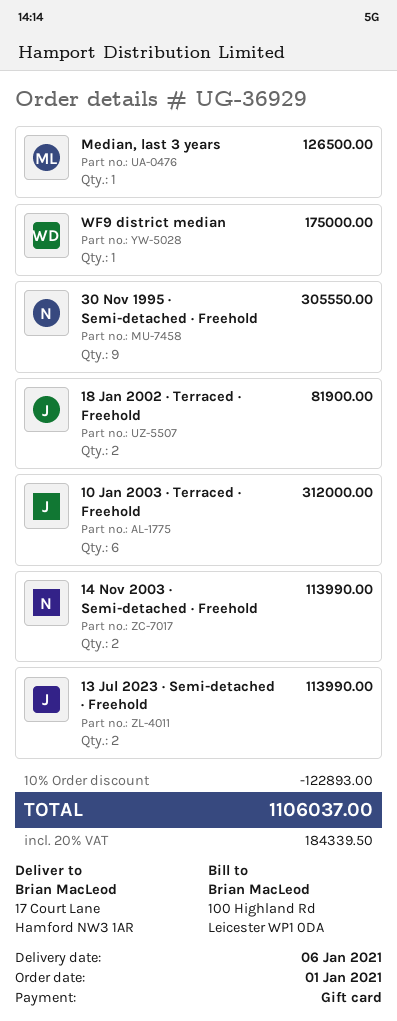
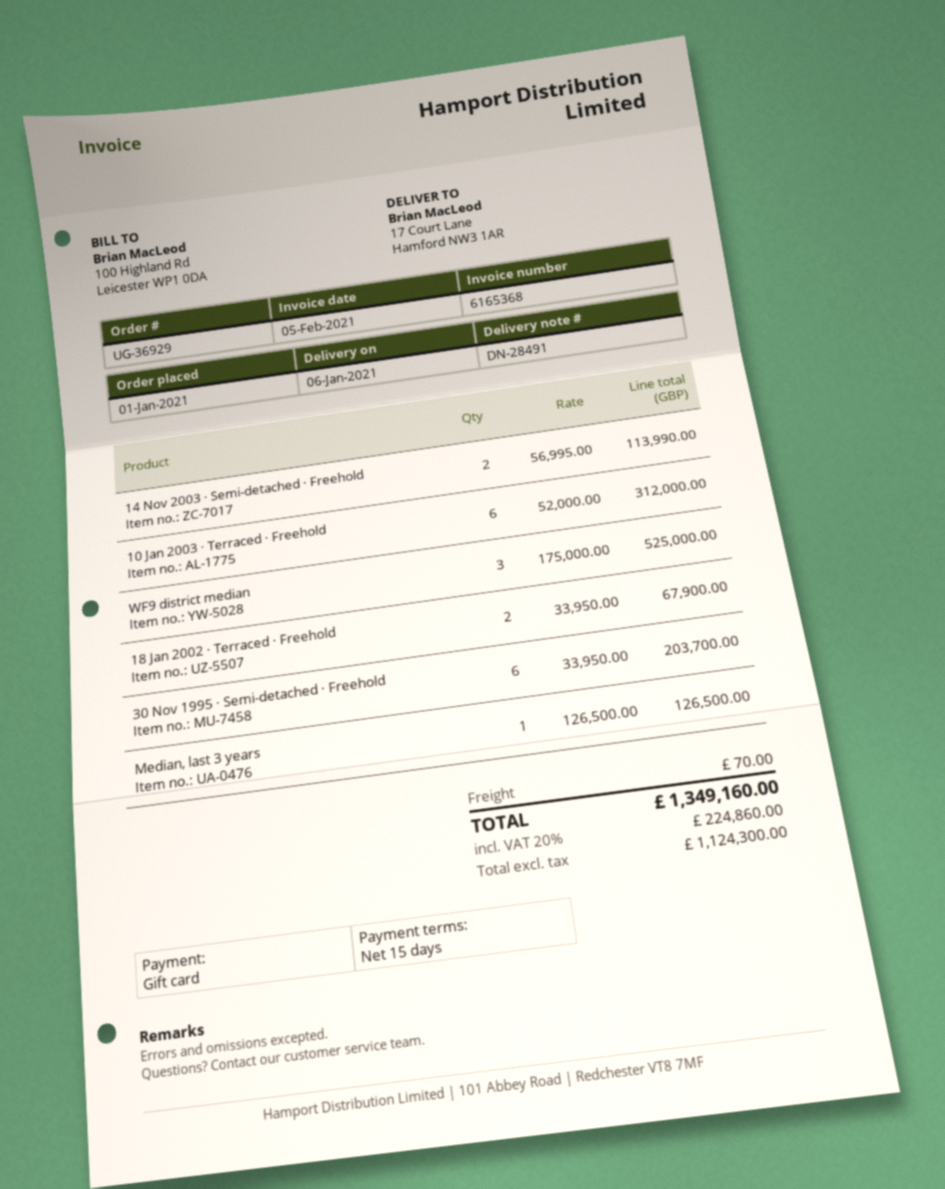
WF9 district median: 1 for 175000.00 -> 3 for 525000.00
30 Nov 1995 · Semi-detached · Freehold: 9 for 305550.00 -> 6 for 203700.00
18 Jan 2002 · Terraced · Freehold: 2 for 81900.00 -> 2 for 67900.00
13 Jul 2023 · Semi-detached · Freehold: 2 for 113990.00 -> none
discount: 10% = 122893.00 -> none
shipping: none -> 70.00
tax: 20% = 184339.50 -> 20% = 224860.00
total: 1106037.00 -> 1349160.00

